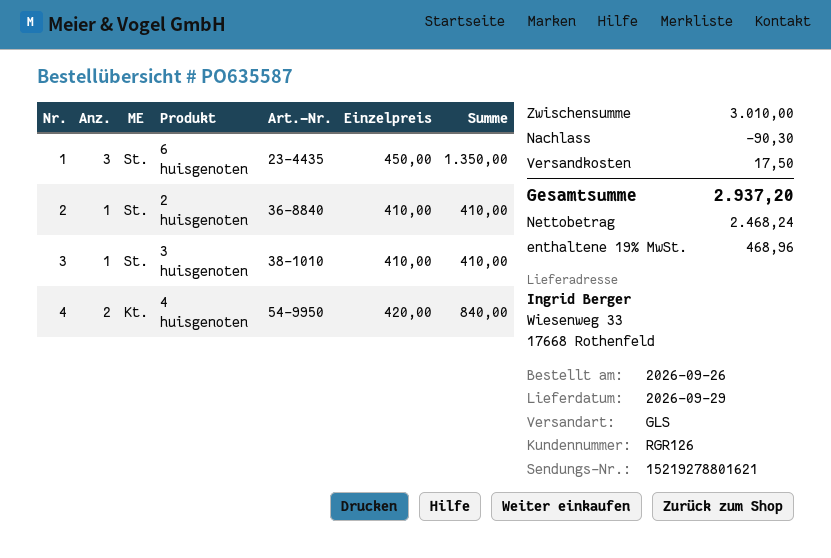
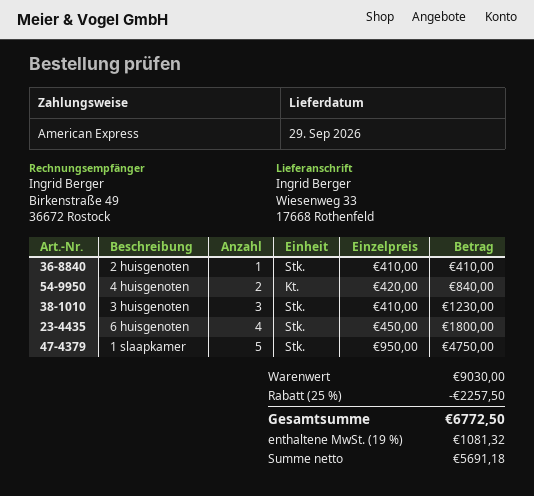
6 huisgenoten: 3 x 450.00 = 1350.00 -> 4 x 450.00 = 1800.00
3 huisgenoten: 1 x 410.00 = 410.00 -> 3 x 410.00 = 1230.00
1 slaapkamer: none -> 5 x 950.00 = 4750.00
subtotal: 3010.00 -> 9030.00
discount: 90.30 -> 2257.50
shipping: 17.50 -> none
net: 2468.24 -> 5691.18
tax: 19% = 468.96 -> 19% = 1081.32
total: 2937.20 -> 6772.50

